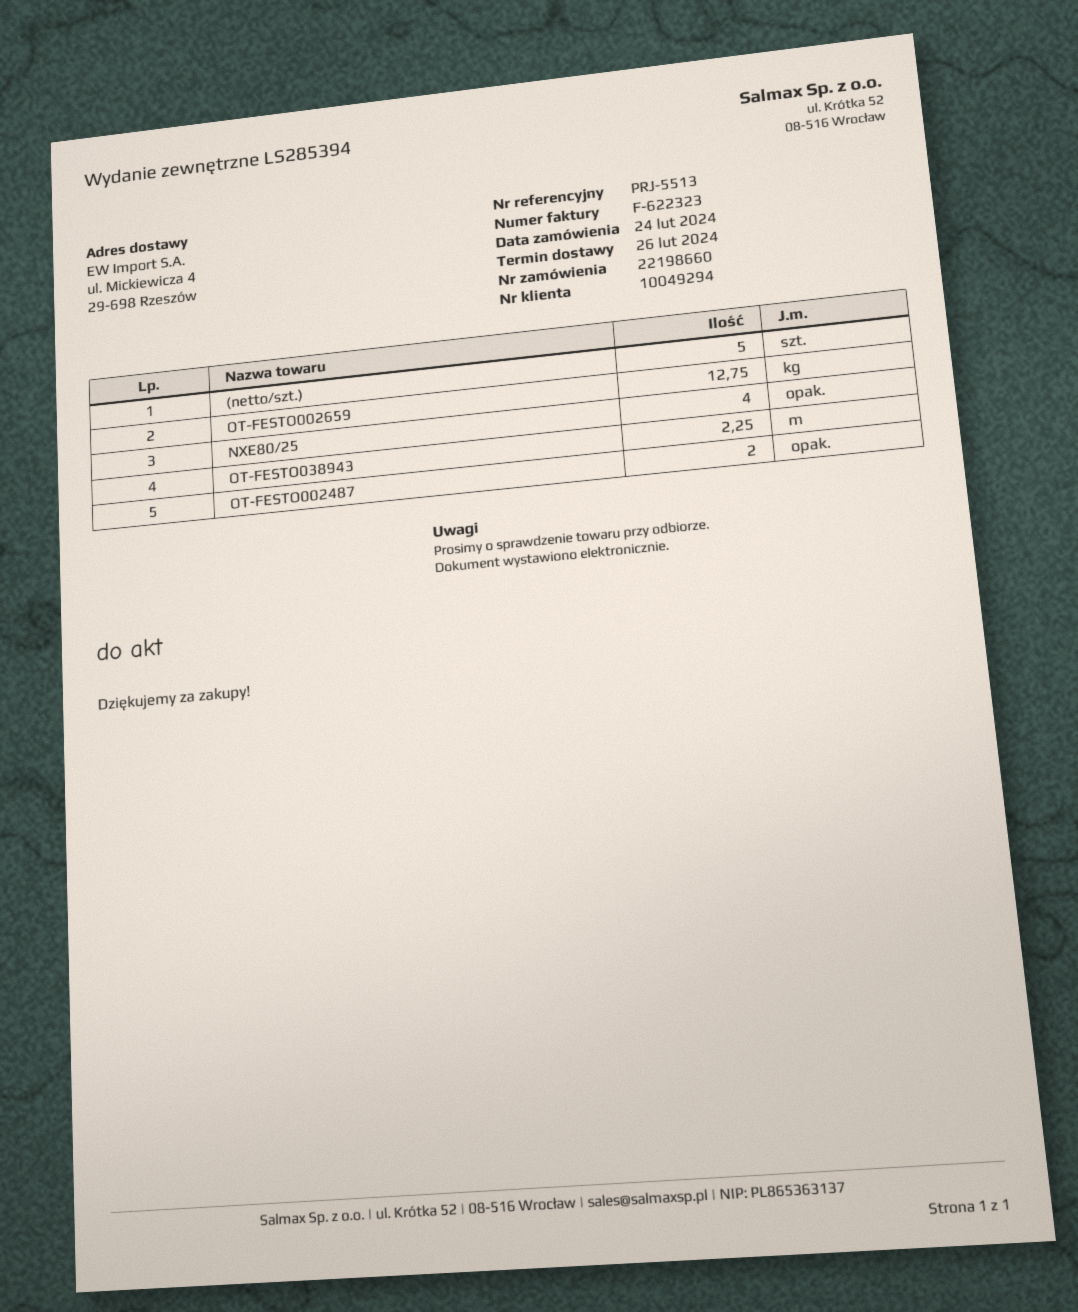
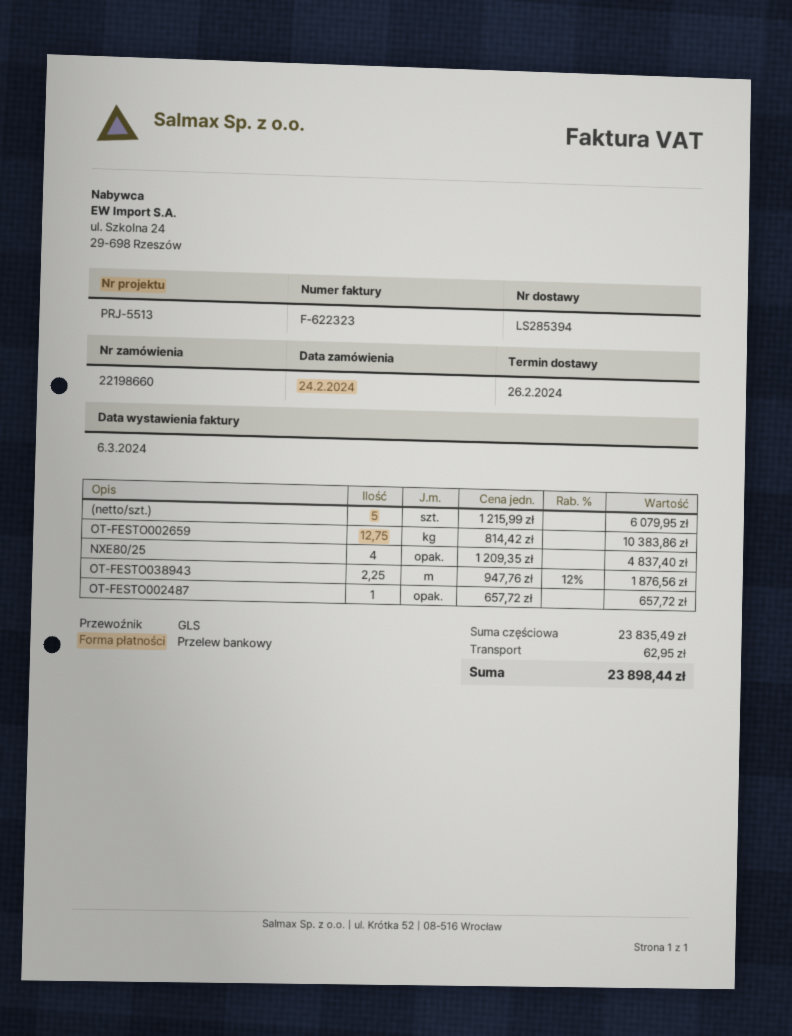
OT-FESTO002487: 2 -> 1

